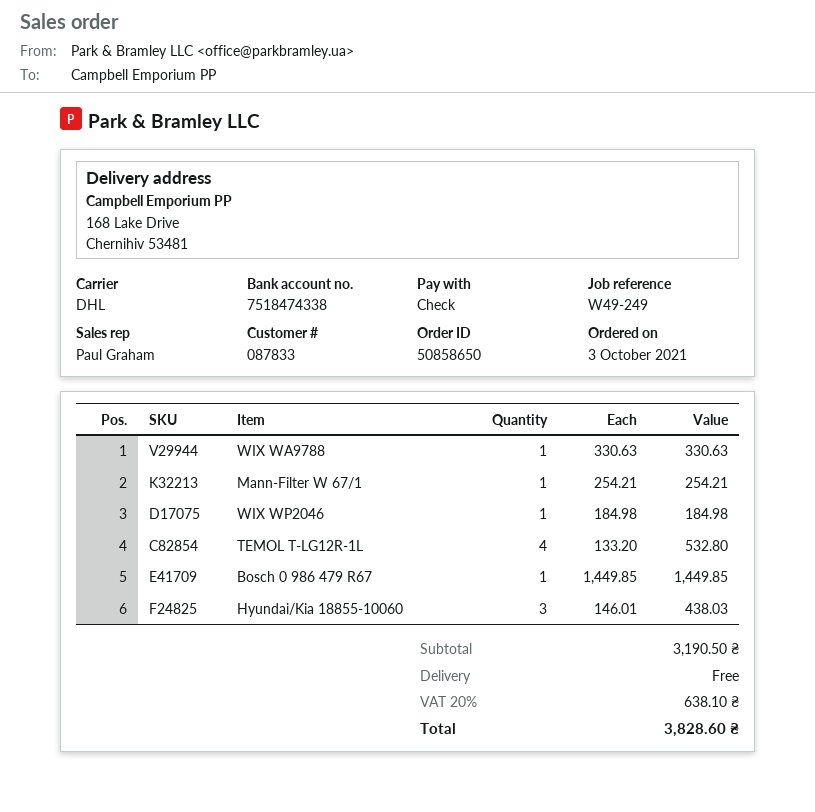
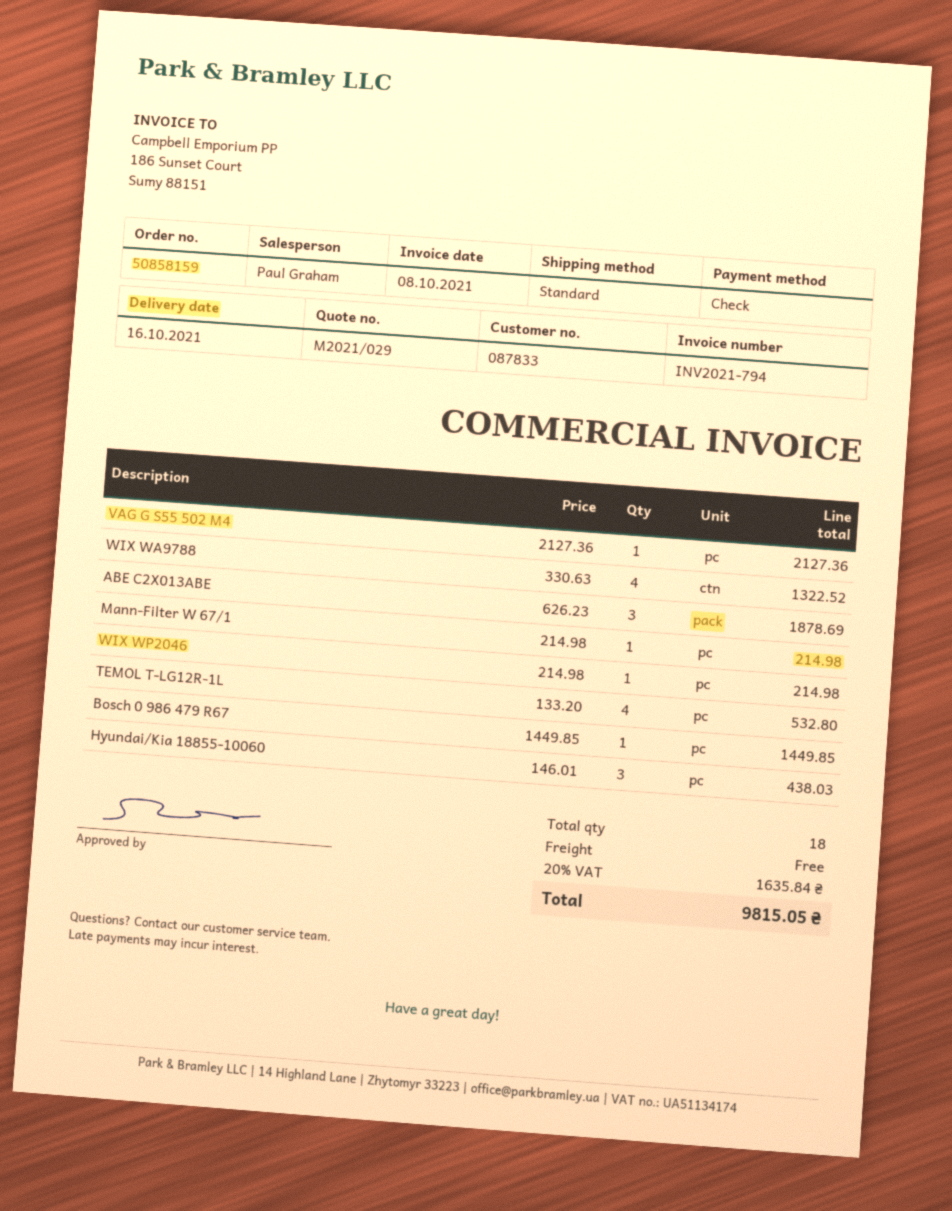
order number: 50858650 -> 50858159
shipping method: DHL -> standard
WIX WA9788: 1 x 330.63 = 330.63 -> 4 x 330.63 = 1322.52
Mann-Filter W 67/1: 1 x 254.21 = 254.21 -> 1 x 214.98 = 214.98
WIX WP2046: 1 x 184.98 = 184.98 -> 1 x 214.98 = 214.98
VAG G S55 502 M4: none -> 1 x 2127.36 = 2127.36
ABE C2X013ABE: none -> 3 x 626.23 = 1878.69
tax: 20% = 638.10 -> 20% = 1635.84
total: 3828.60 -> 9815.05

